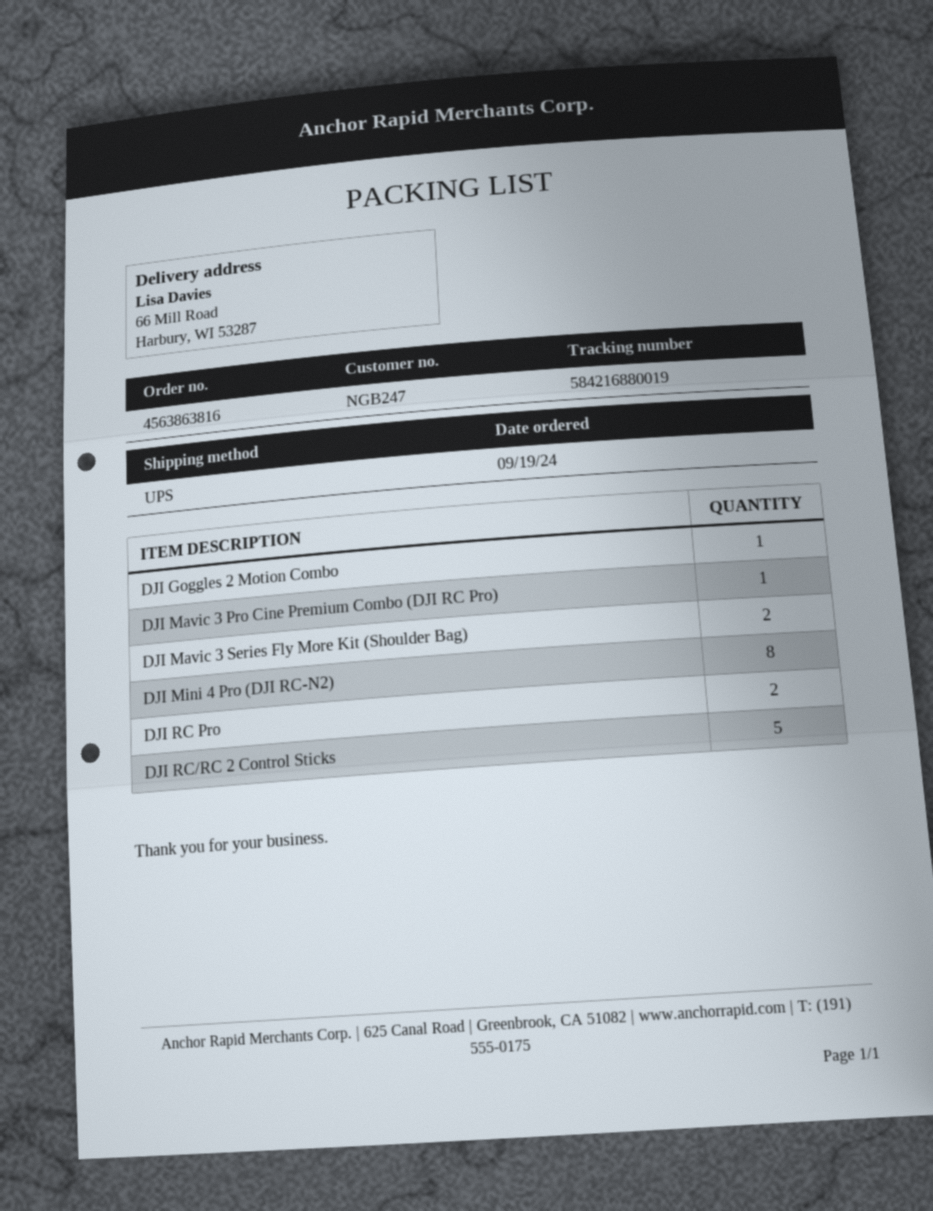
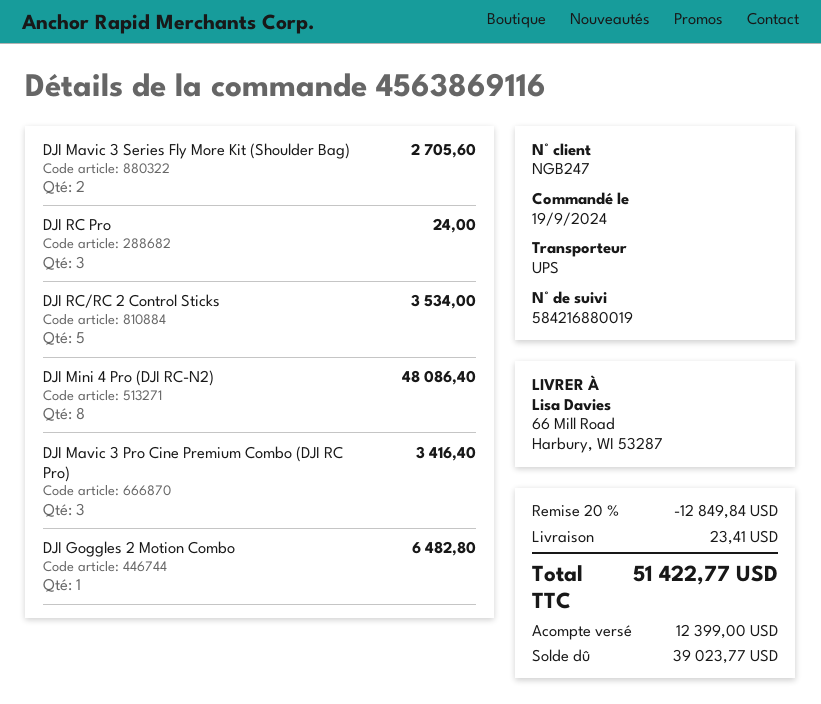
order number: 4563863816 -> 4563869116
DJI Mavic 3 Pro Cine Premium Combo (DJI RC Pro): 1 -> 3
DJI RC Pro: 2 -> 3

